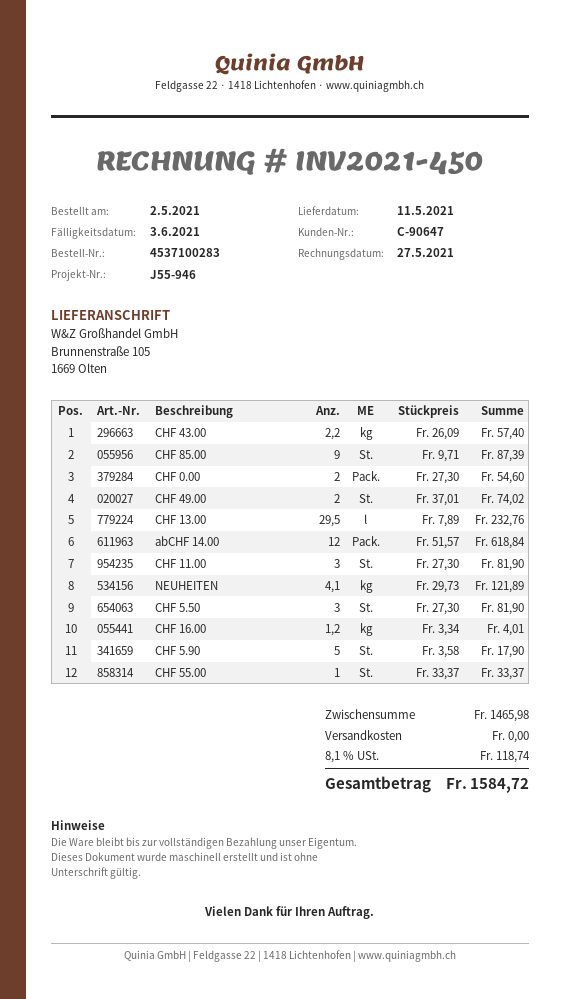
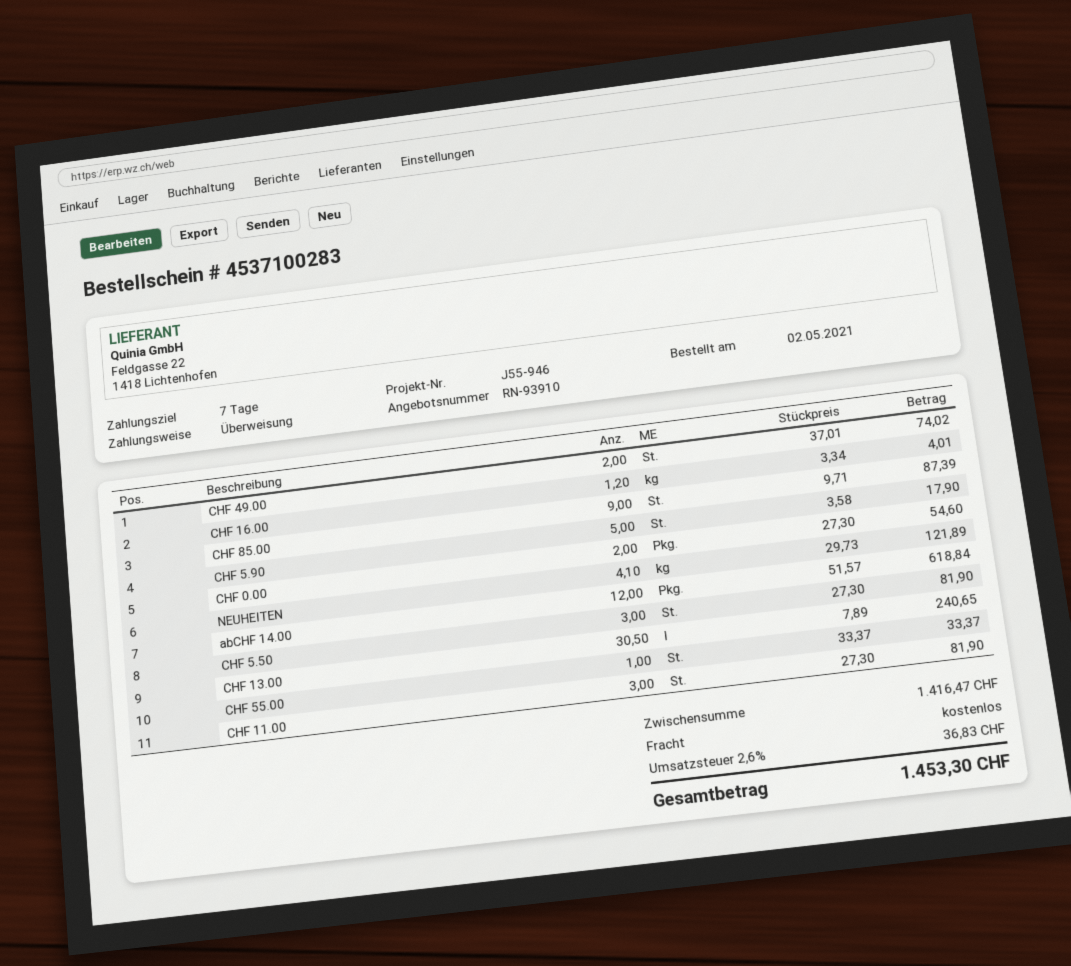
CHF 43.00: 2.2 x 26.09 = 57.40 -> none
CHF 13.00: 29.5 x 7.89 = 232.76 -> 30.5 x 7.89 = 240.65
subtotal: 1465.98 -> 1416.47
tax: 8.1% = 118.74 -> 2.6% = 36.83
total: 1584.72 -> 1453.30

